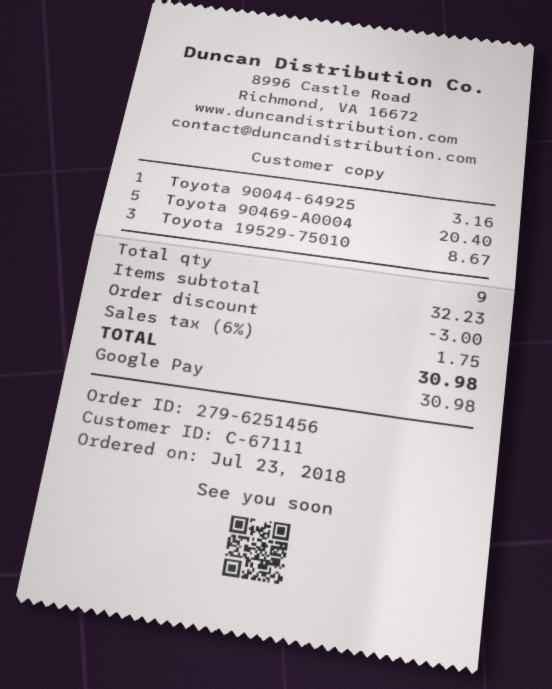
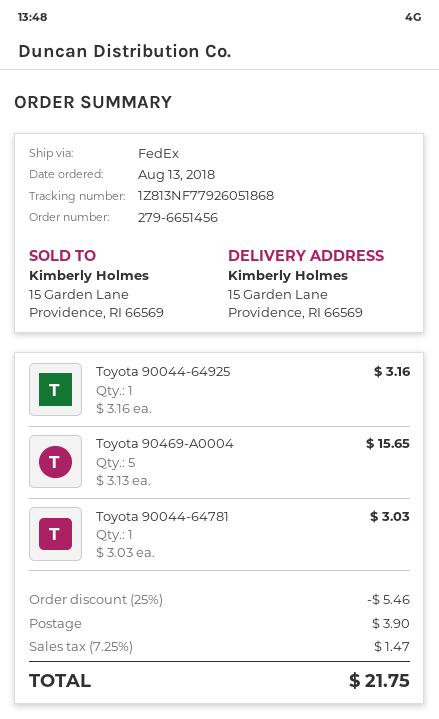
order number: 279-6251456 -> 279-6651456
order date: 2018-07-23 -> 2018-08-13
Toyota 90469-A0004: 5 for 20.40 -> 5 for 15.65
Toyota 19529-75010: 3 for 8.67 -> none
Toyota 90044-64781: none -> 1 for 3.03
discount: 3.00 -> 5.46
shipping: none -> 3.90
tax: 6% = 1.75 -> 7.25% = 1.47
total: 30.98 -> 21.75

